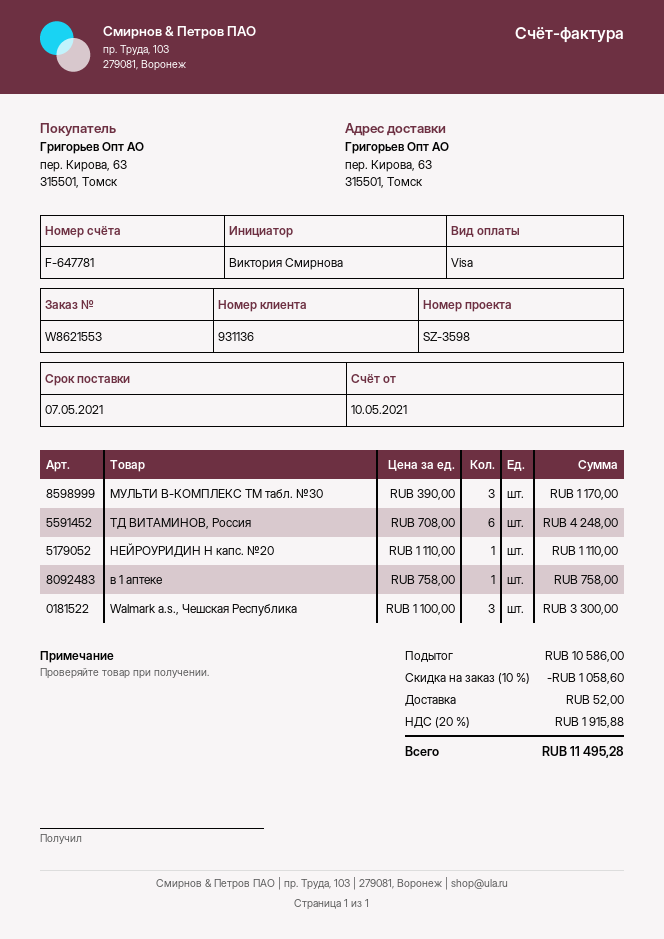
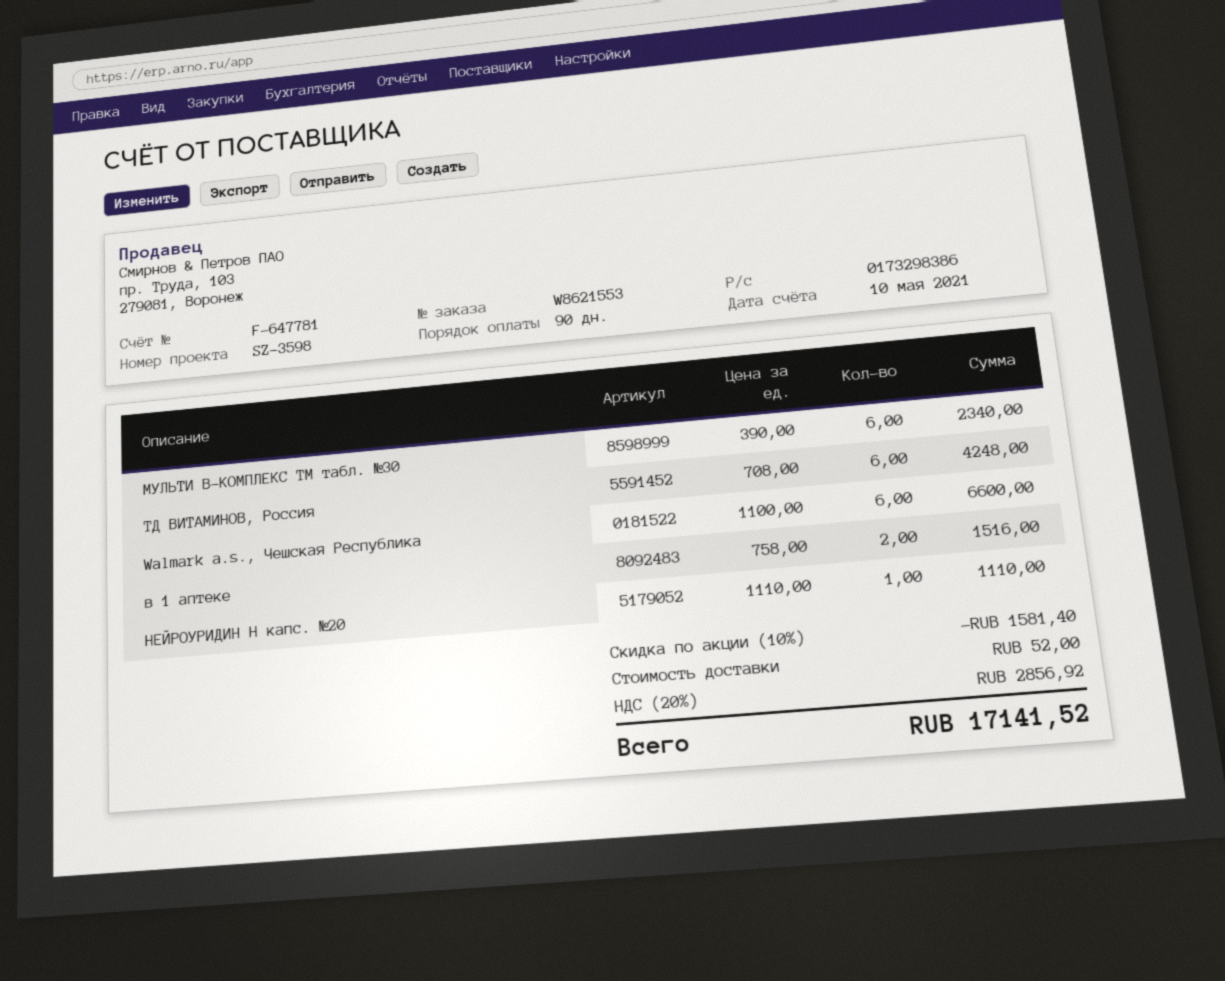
МУЛЬТИ В-КОМПЛЕКС ТМ табл. №30: 3 x 390.00 = 1170.00 -> 6 x 390.00 = 2340.00
в 1 аптеке: 1 x 758.00 = 758.00 -> 2 x 758.00 = 1516.00
Walmark a.s., Чешская Республика: 3 x 1100.00 = 3300.00 -> 6 x 1100.00 = 6600.00
discount: 10% = 1058.60 -> 10% = 1581.40
tax: 20% = 1915.88 -> 20% = 2856.92
total: 11495.28 -> 17141.52

